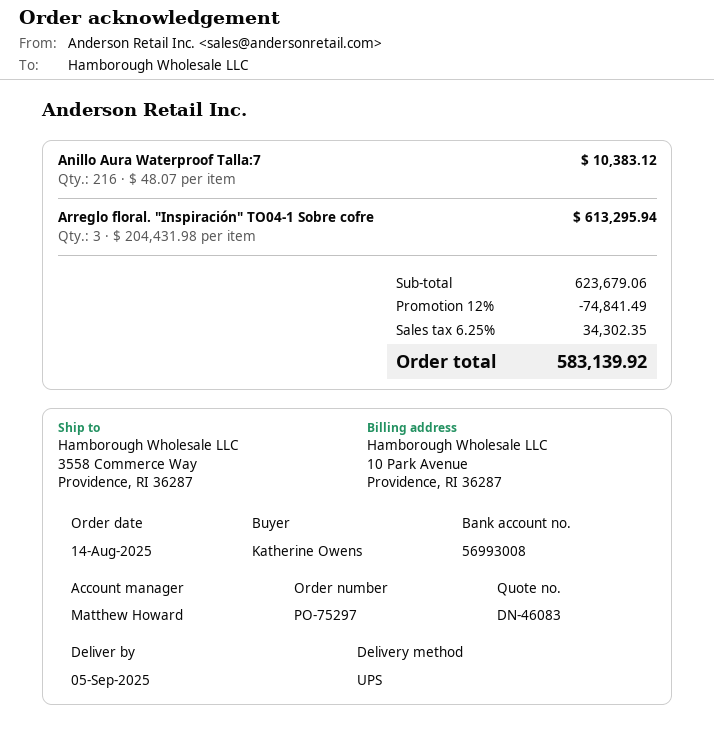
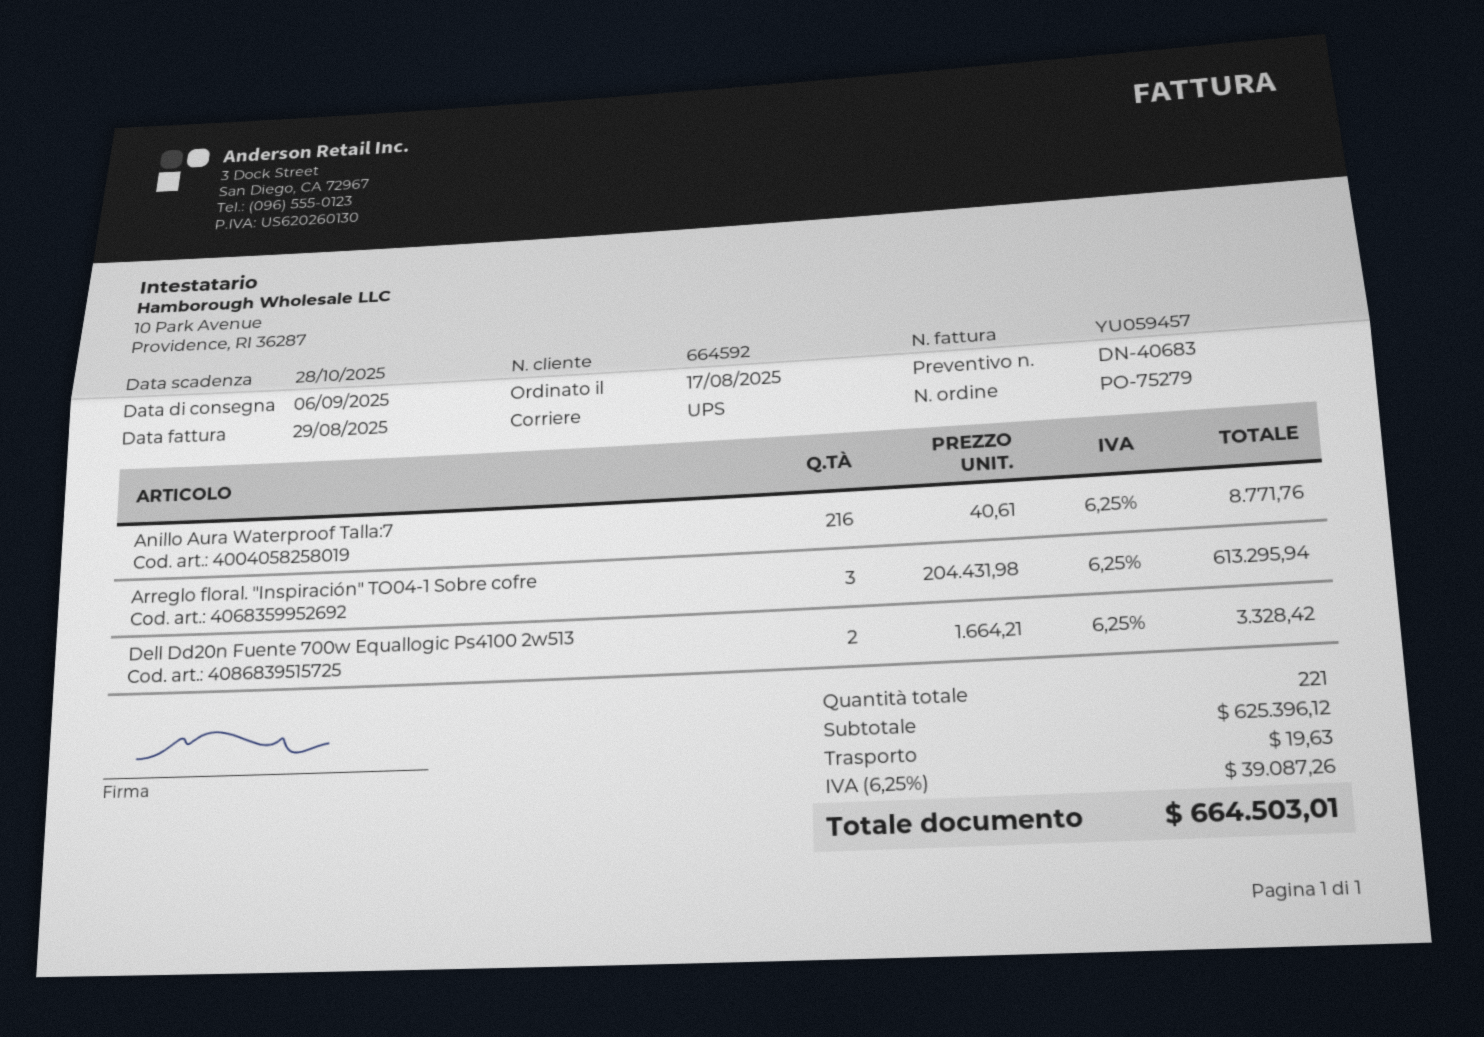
quote number: DN-46083 -> DN-40683
order number: PO-75297 -> PO-75279
order date: 2025-08-14 -> 2025-08-17
delivery date: 2025-09-05 -> 2025-09-06
Anillo Aura Waterproof Talla:7: 216 x 48.07 = 10383.12 -> 216 x 40.61 = 8771.76
Dell Dd20n Fuente 700w Equallogic Ps4100 2w513: none -> 2 x 1664.21 = 3328.42
subtotal: 623679.06 -> 625396.12
discount: 12% = 74841.49 -> none
shipping: none -> 19.63
tax: 6.25% = 34302.35 -> 6.25% = 39087.26
total: 583139.92 -> 664503.01

